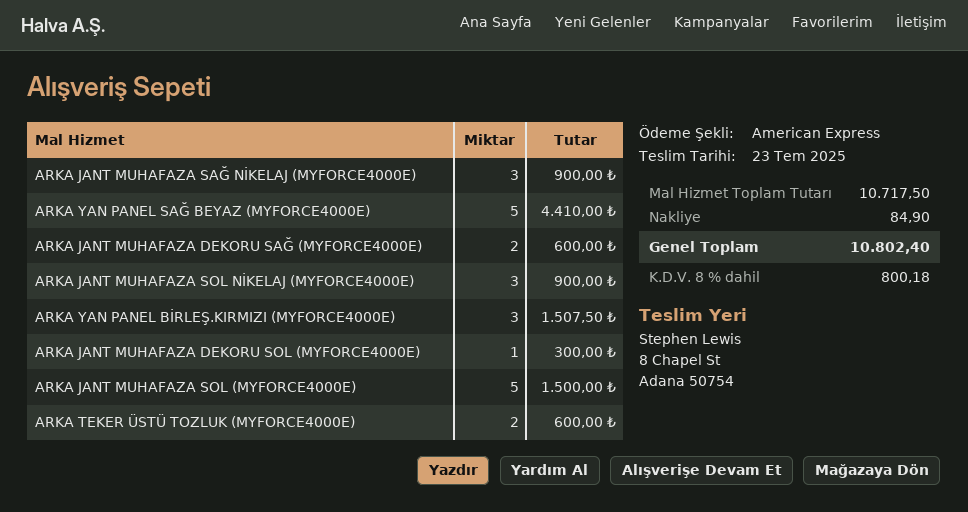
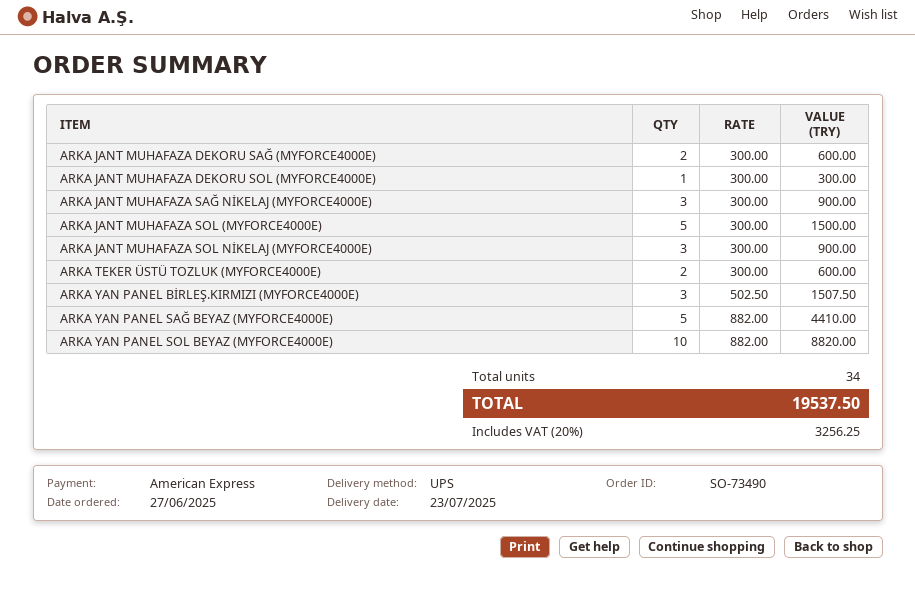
ARKA YAN PANEL SOL BEYAZ (MYFORCE4000E): none -> 10 for 8820.00
shipping: 84.90 -> none
tax: 8% = 800.18 -> 20% = 3256.25
total: 10802.40 -> 19537.50

